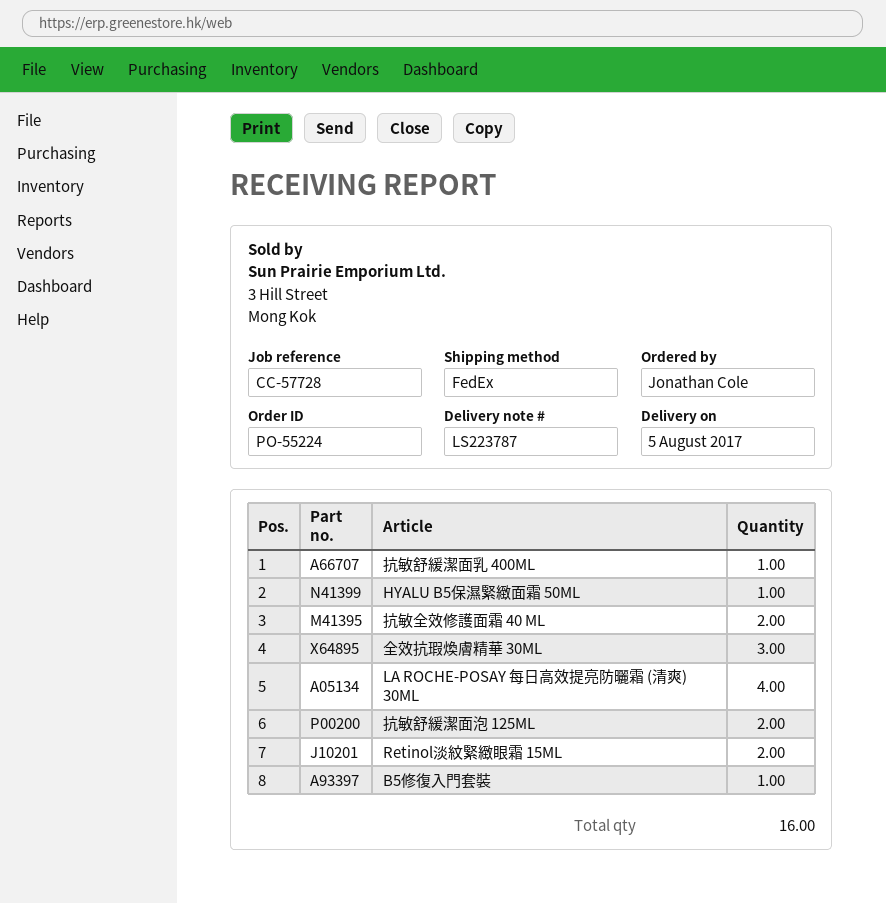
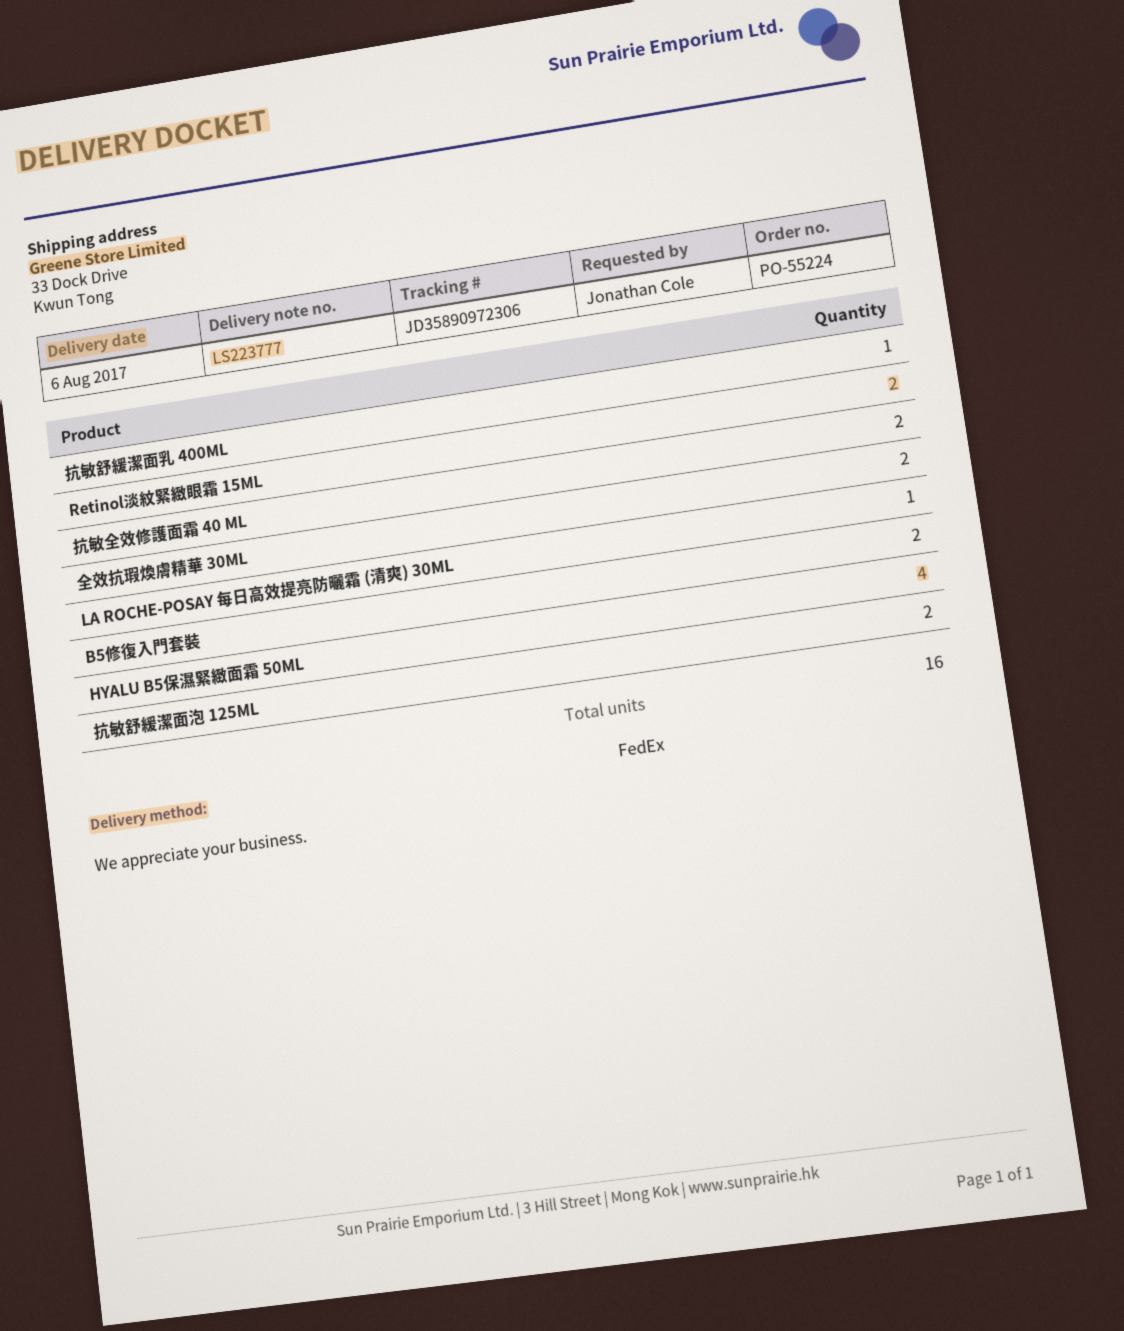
delivery note number: LS223787 -> LS223777
delivery date: 2017-08-05 -> 2017-08-06
HYALU B5保濕緊緻面霜 50ML: 1 -> 4
全效抗瑕煥膚精華 30ML: 3 -> 2
LA ROCHE-POSAY 每日高效提亮防曬霜 (清爽) 30ML: 4 -> 1
B5修復入門套裝: 1 -> 2

